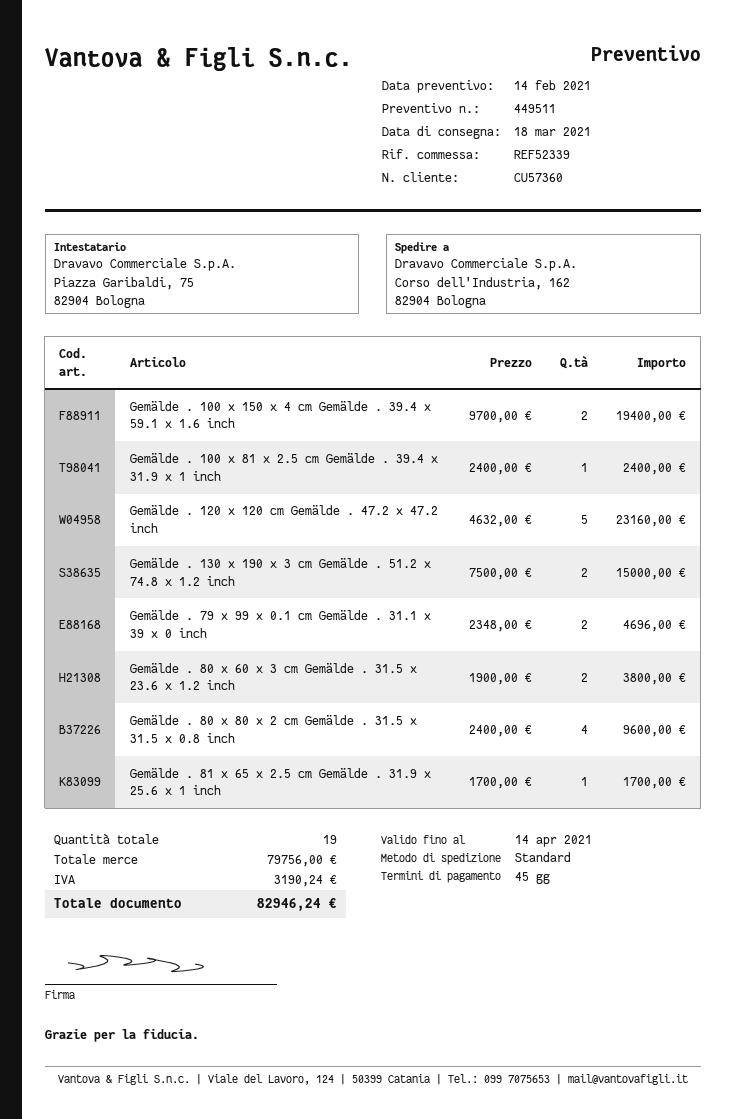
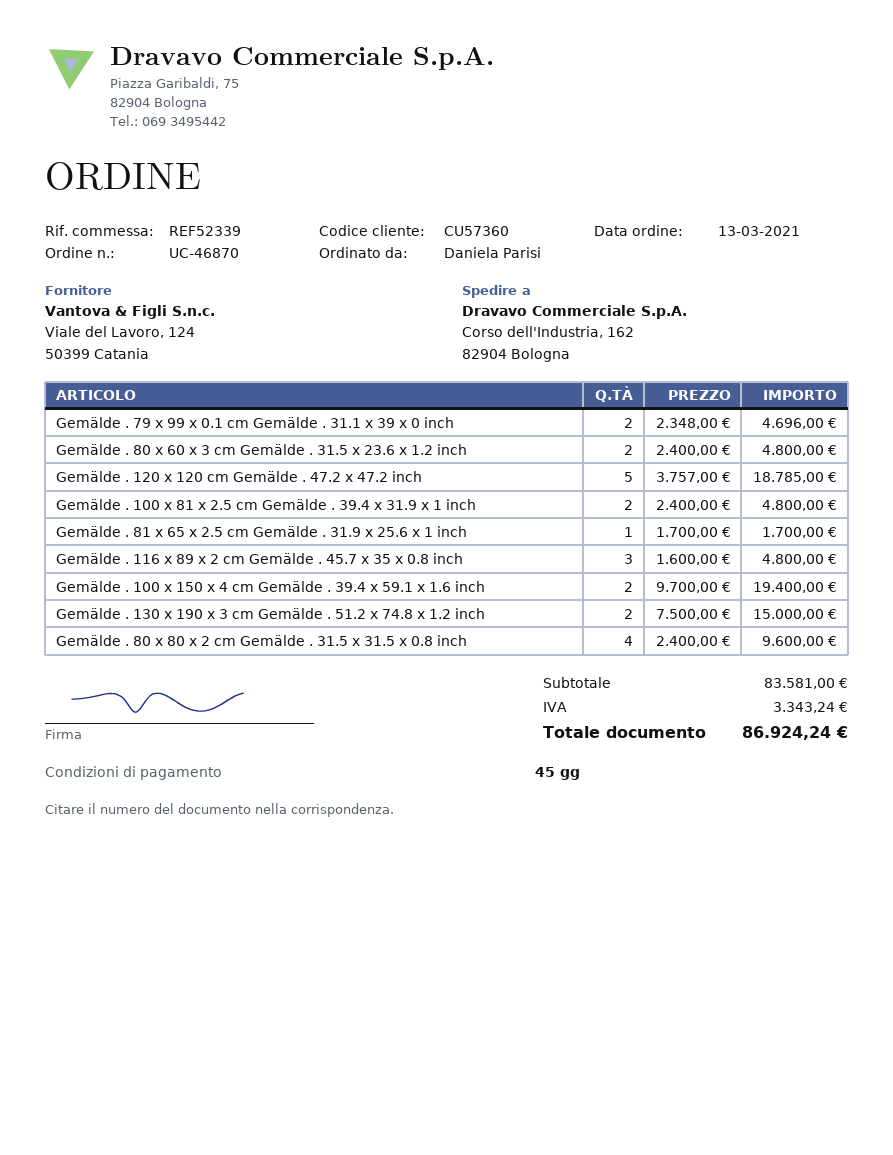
Gemälde . 100 x 81 x 2.5 cm Gemälde . 39.4 x 31.9 x 1 inch: 1 x 2400.00 = 2400.00 -> 2 x 2400.00 = 4800.00
Gemälde . 120 x 120 cm Gemälde . 47.2 x 47.2 inch: 5 x 4632.00 = 23160.00 -> 5 x 3757.00 = 18785.00
Gemälde . 80 x 60 x 3 cm Gemälde . 31.5 x 23.6 x 1.2 inch: 2 x 1900.00 = 3800.00 -> 2 x 2400.00 = 4800.00
Gemälde . 116 x 89 x 2 cm Gemälde . 45.7 x 35 x 0.8 inch: none -> 3 x 1600.00 = 4800.00
subtotal: 79756.00 -> 83581.00
tax: 3190.24 -> 3343.24
total: 82946.24 -> 86924.24

